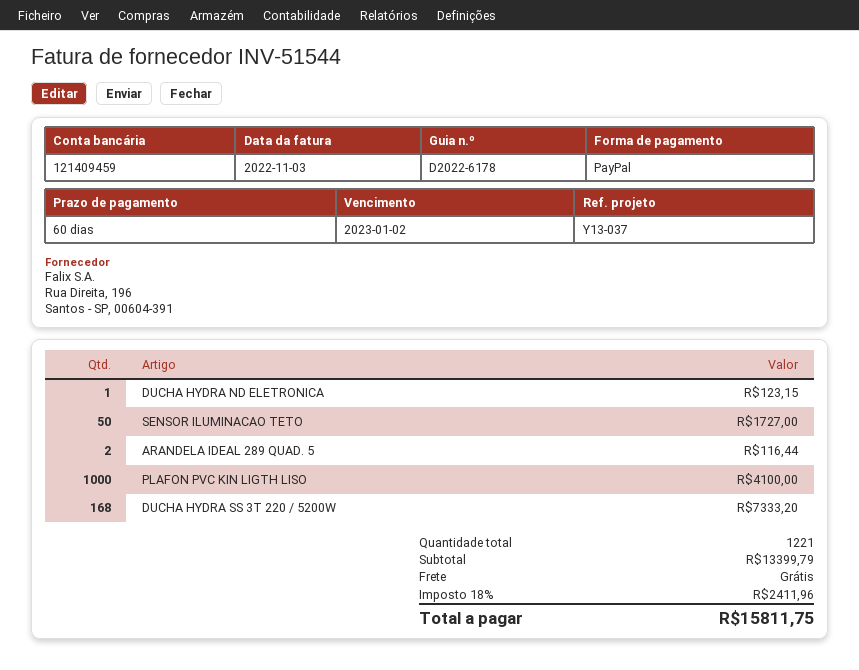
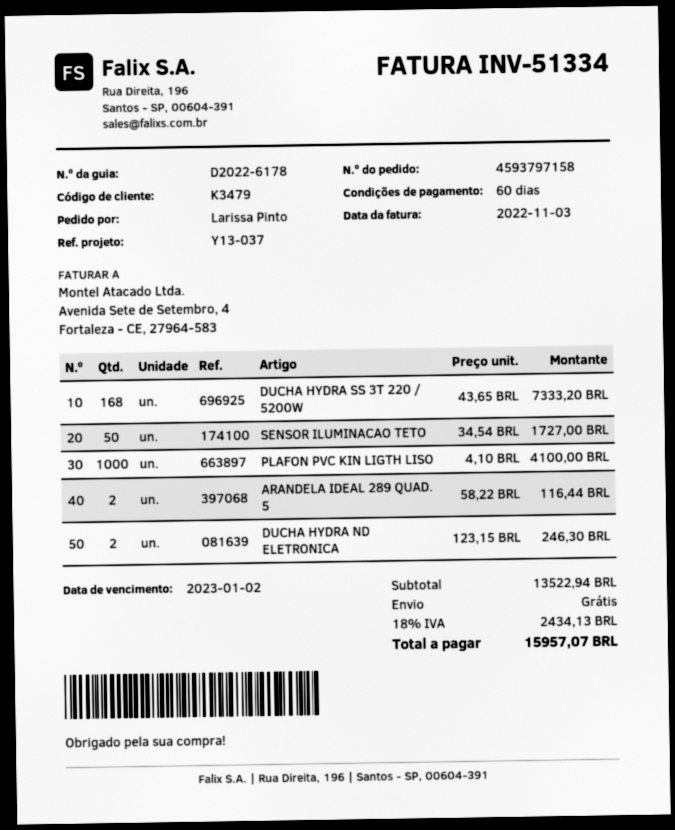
invoice number: INV-51544 -> INV-51334
DUCHA HYDRA ND ELETRONICA: 1 for 123.15 -> 2 for 246.30
subtotal: 13399.79 -> 13522.94
tax: 18% = 2411.96 -> 18% = 2434.13
total: 15811.75 -> 15957.07

